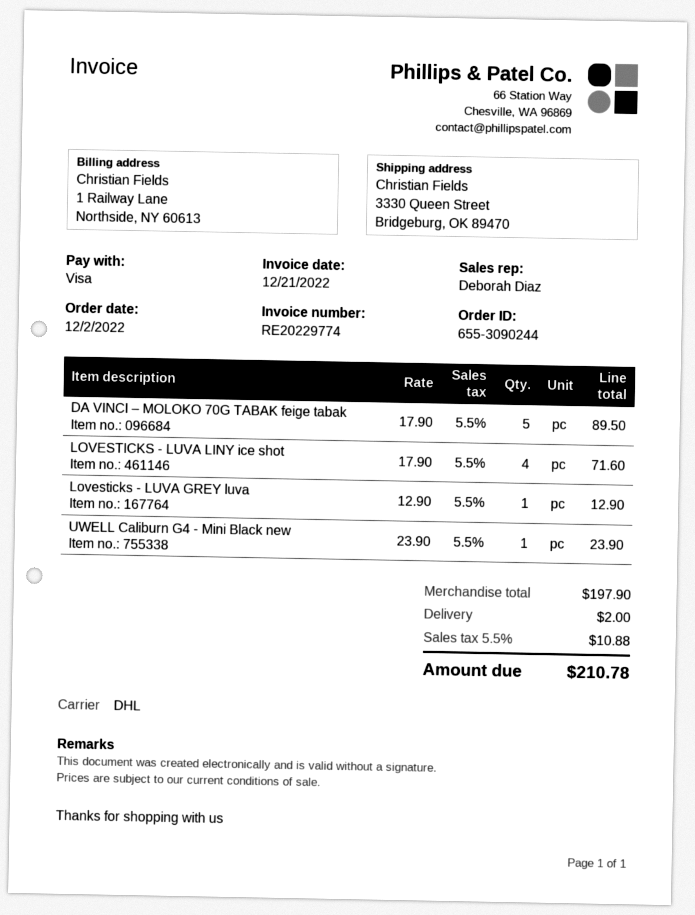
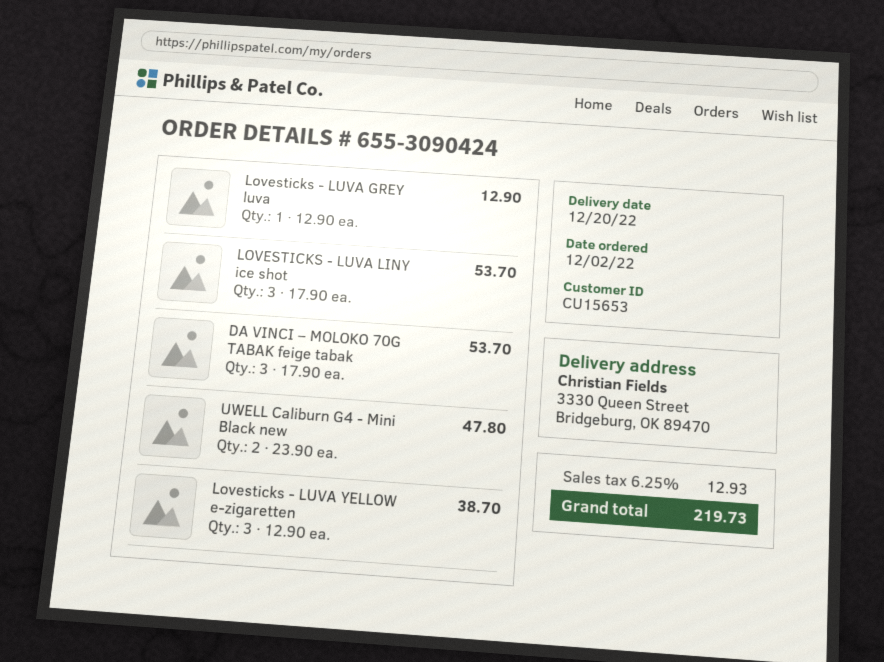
order number: 655-3090244 -> 655-3090424
DA VINCI – MOLOKO 70G TABAK feige tabak: 5 x 17.90 = 89.50 -> 3 x 17.90 = 53.70
LOVESTICKS - LUVA LINY ice shot: 4 x 17.90 = 71.60 -> 3 x 17.90 = 53.70
UWELL Caliburn G4 - Mini Black new: 1 x 23.90 = 23.90 -> 2 x 23.90 = 47.80
Lovesticks - LUVA YELLOW e-zigaretten: none -> 3 x 12.90 = 38.70
shipping: 2.00 -> none
tax: 5.5% = 10.88 -> 6.25% = 12.93
total: 210.78 -> 219.73

